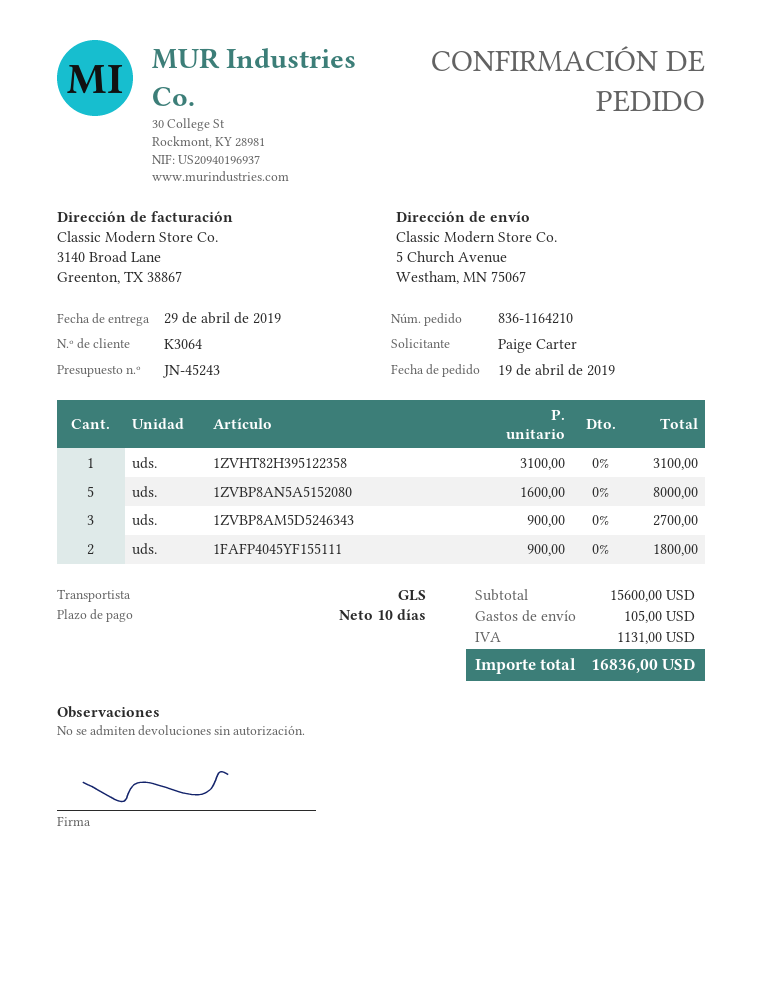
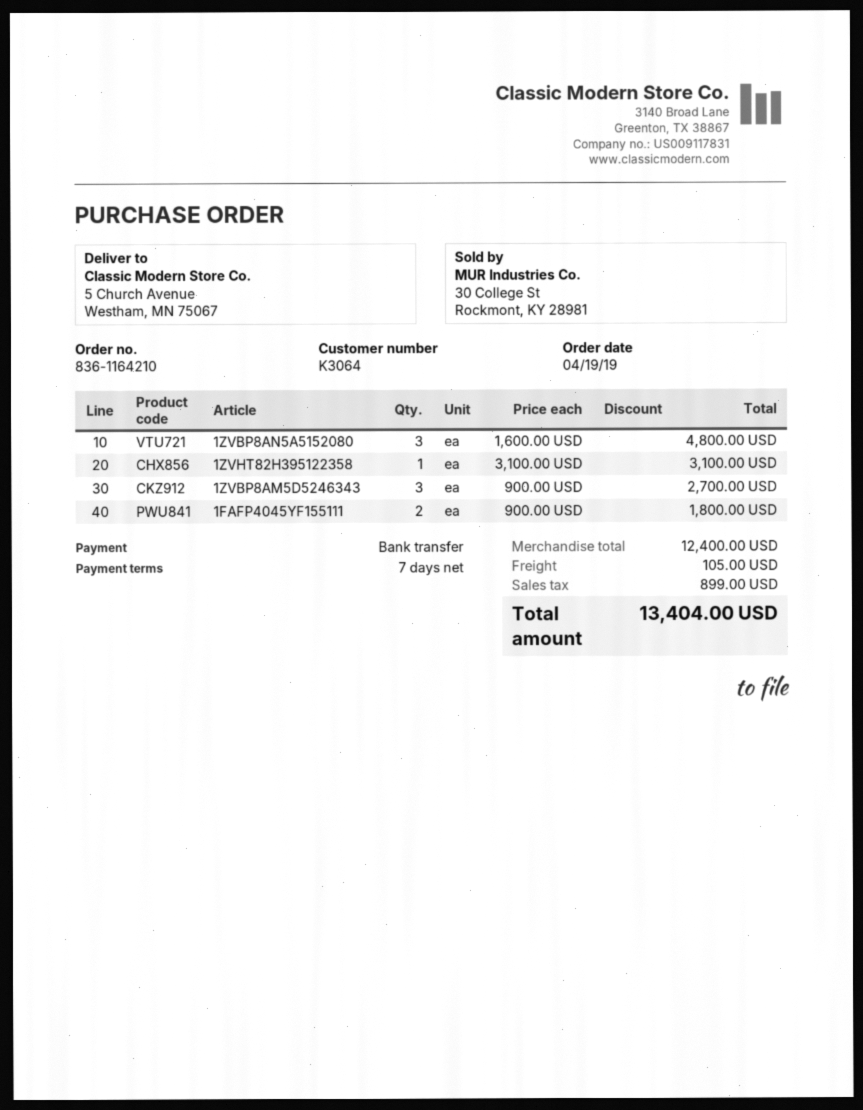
payment terms: 10 days -> 7 days
1ZVBP8AN5A5152080: 5 x 1600.00 = 8000.00 -> 3 x 1600.00 = 4800.00
subtotal: 15600.00 -> 12400.00
tax: 1131.00 -> 899.00
total: 16836.00 -> 13404.00

